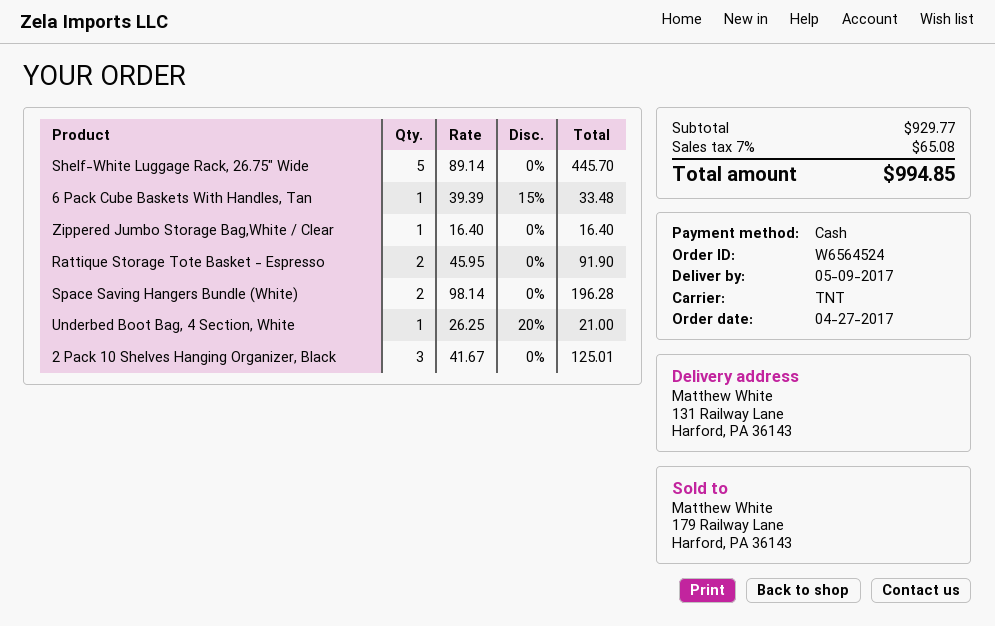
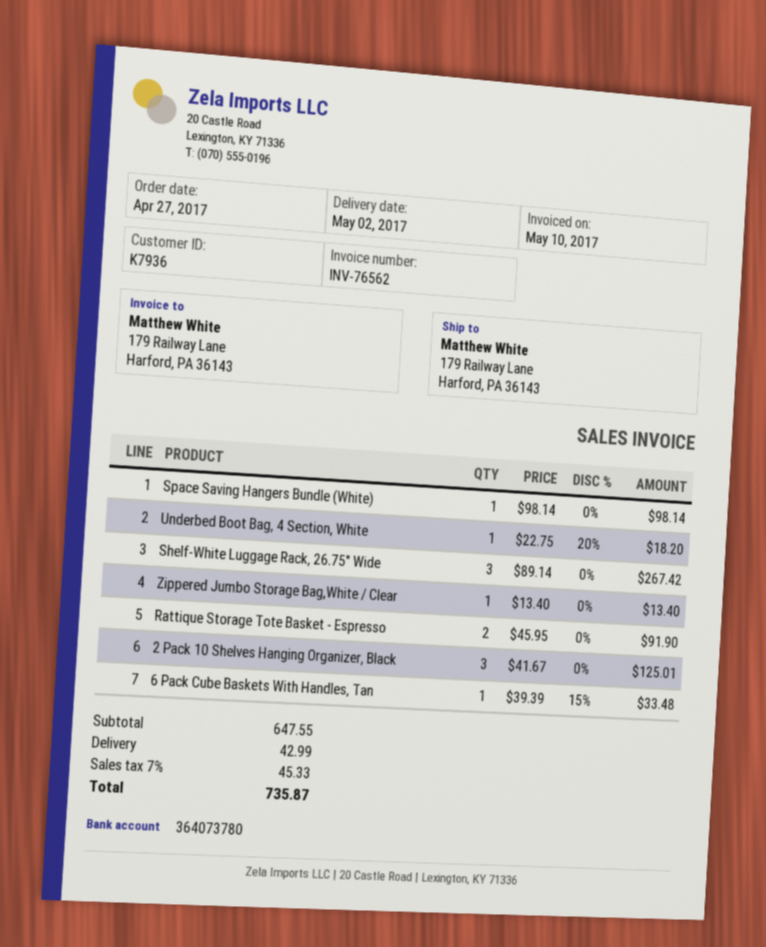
delivery date: 2017-05-09 -> 2017-05-02
ship to: 131 Railway Lane, Harford, PA 36143 -> 179 Railway Lane, Harford, PA 36143
Shelf-White Luggage Rack, 26.75" Wide: 5 x 89.14 = 445.70 -> 3 x 89.14 = 267.42
Zippered Jumbo Storage Bag,White / Clear: 1 x 16.40 = 16.40 -> 1 x 13.40 = 13.40
Space Saving Hangers Bundle (White): 2 x 98.14 = 196.28 -> 1 x 98.14 = 98.14
Underbed Boot Bag, 4 Section, White: 1 x 26.25 - 20% = 21.00 -> 1 x 22.75 - 20% = 18.20
subtotal: 929.77 -> 647.55
shipping: none -> 42.99
tax: 7% = 65.08 -> 7% = 45.33
total: 994.85 -> 735.87

